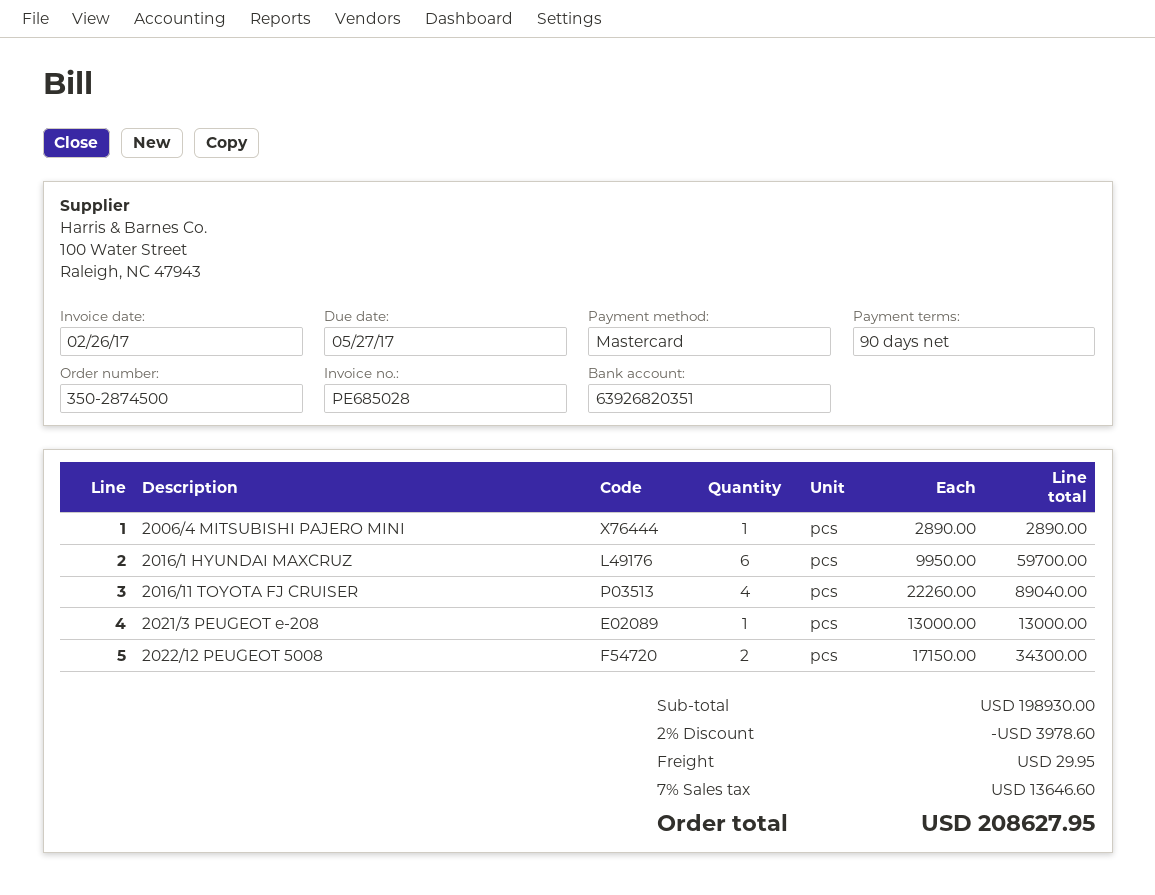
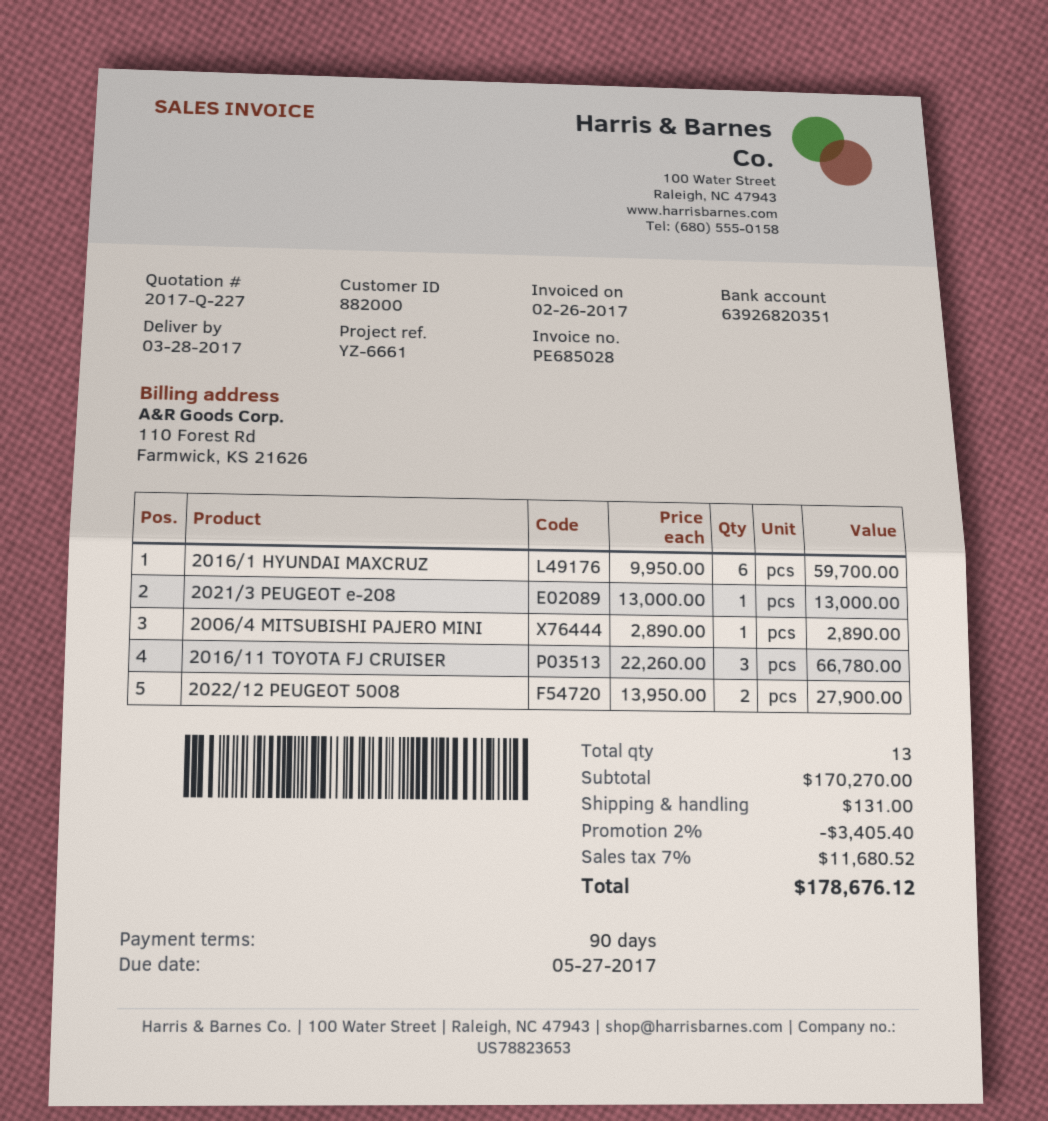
2016/11 TOYOTA FJ CRUISER: 4 x 22260.00 = 89040.00 -> 3 x 22260.00 = 66780.00
2022/12 PEUGEOT 5008: 2 x 17150.00 = 34300.00 -> 2 x 13950.00 = 27900.00
subtotal: 198930.00 -> 170270.00
discount: 2% = 3978.60 -> 2% = 3405.40
shipping: 29.95 -> 131.00
tax: 7% = 13646.60 -> 7% = 11680.52
total: 208627.95 -> 178676.12

